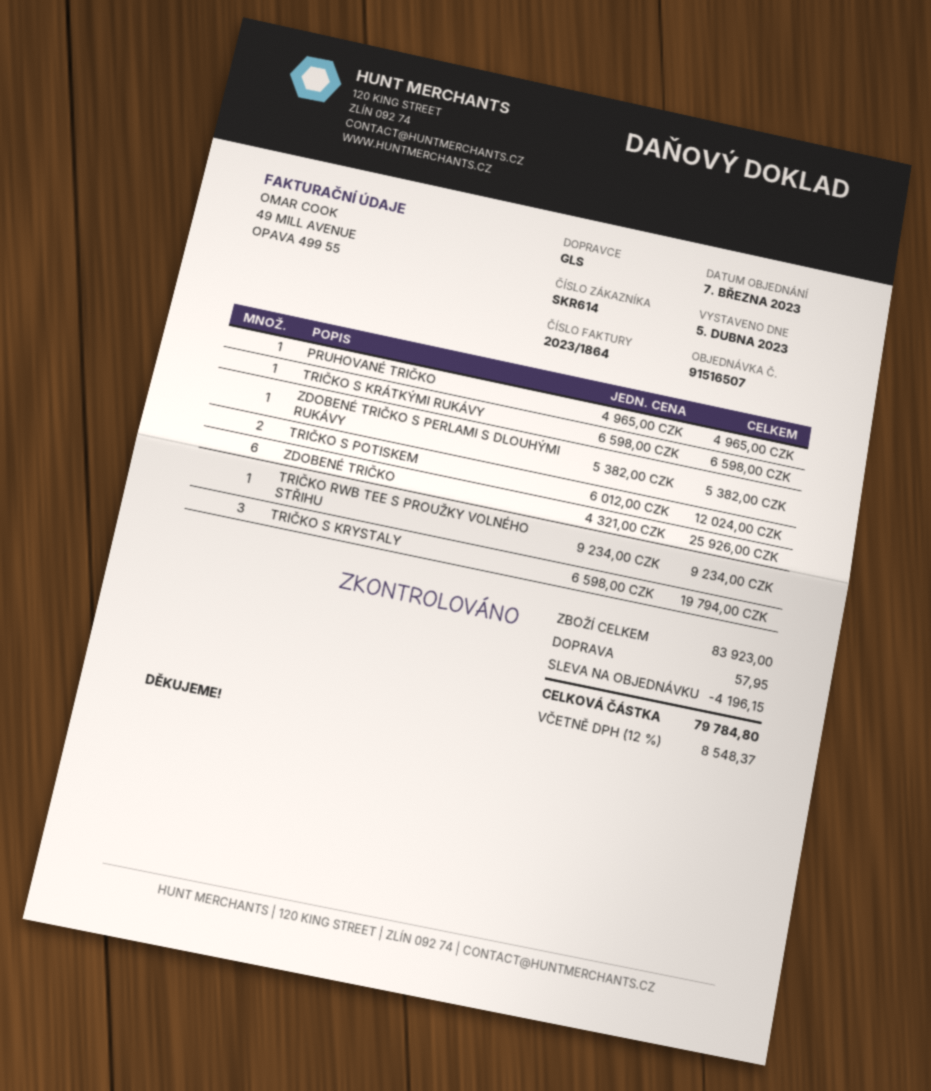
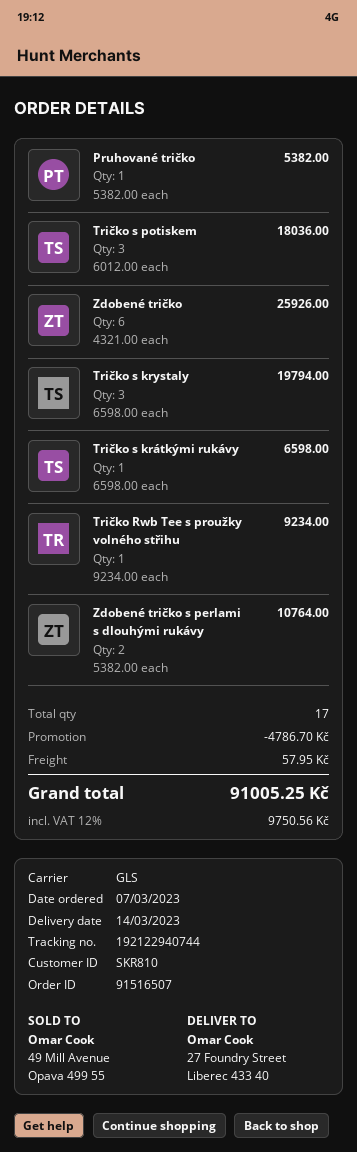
customer number: SKR614 -> SKR810
PRUHOVANÉ TRIČKO: 1 x 4965.00 = 4965.00 -> 1 x 5382.00 = 5382.00
ZDOBENÉ TRIČKO S PERLAMI S DLOUHÝMI RUKÁVY: 1 x 5382.00 = 5382.00 -> 2 x 5382.00 = 10764.00
TRIČKO S POTISKEM: 2 x 6012.00 = 12024.00 -> 3 x 6012.00 = 18036.00
discount: 4196.15 -> 4786.70
tax: 12% = 8548.37 -> 12% = 9750.56
total: 79784.80 -> 91005.25

